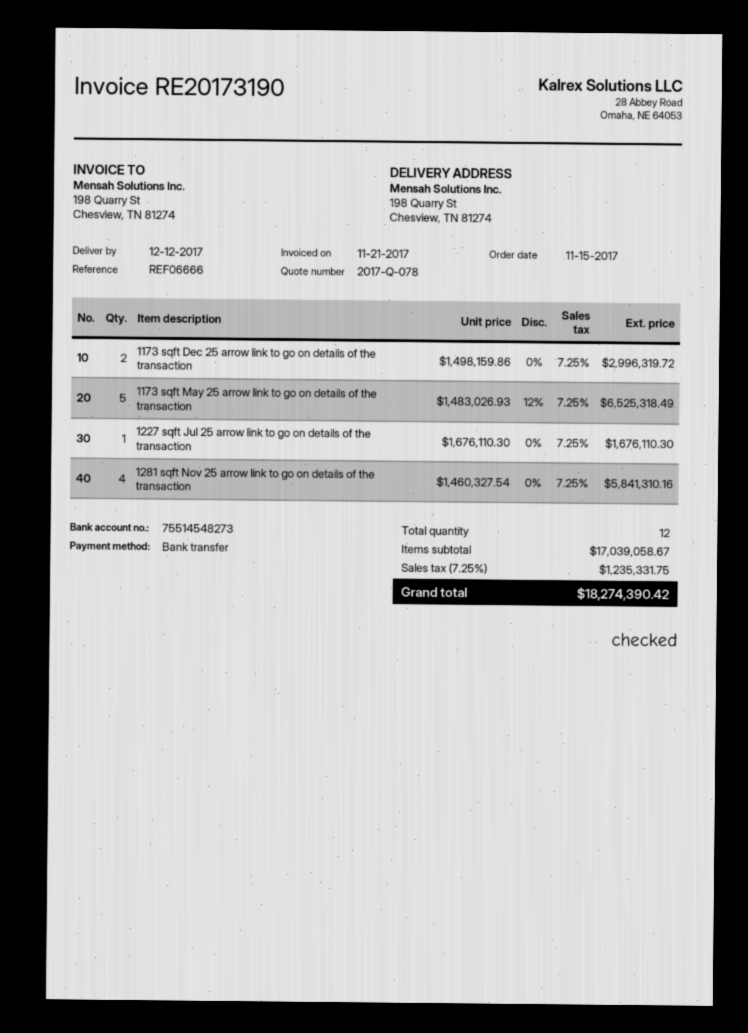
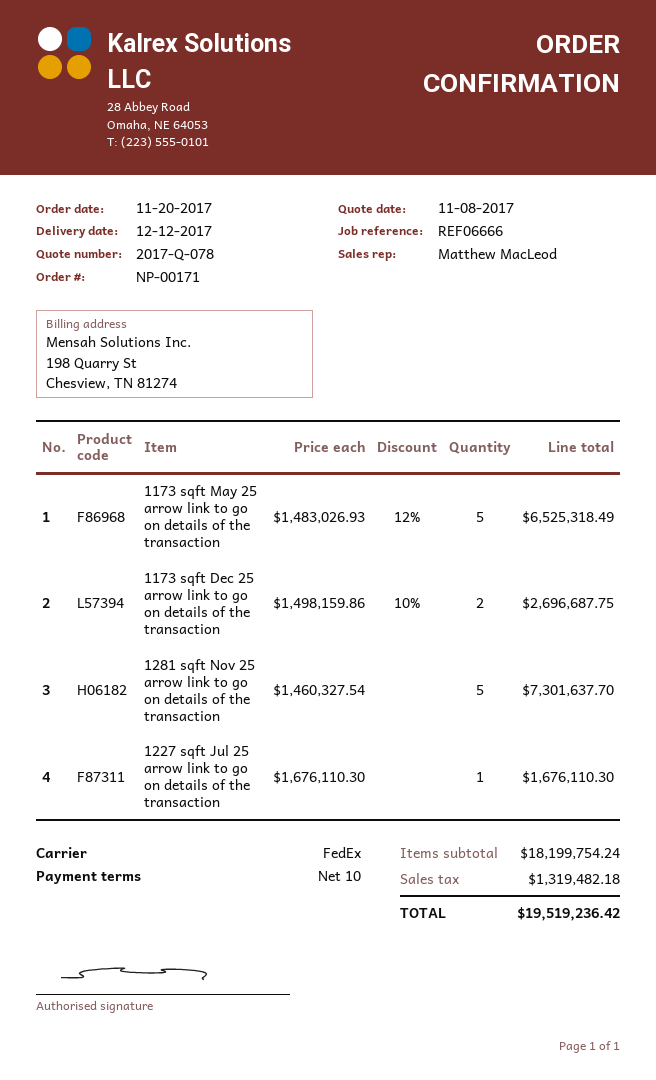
order date: 2017-11-15 -> 2017-11-20
1173 sqft Dec 25 arrow link to go on details of the transaction: 2 x 1498159.86 = 2996319.72 -> 2 x 1498159.86 - 10% = 2696687.75
1281 sqft Nov 25 arrow link to go on details of the transaction: 4 x 1460327.54 = 5841310.16 -> 5 x 1460327.54 = 7301637.70
subtotal: 17039058.67 -> 18199754.24
tax: 1235331.75 -> 1319482.18
total: 18274390.42 -> 19519236.42

